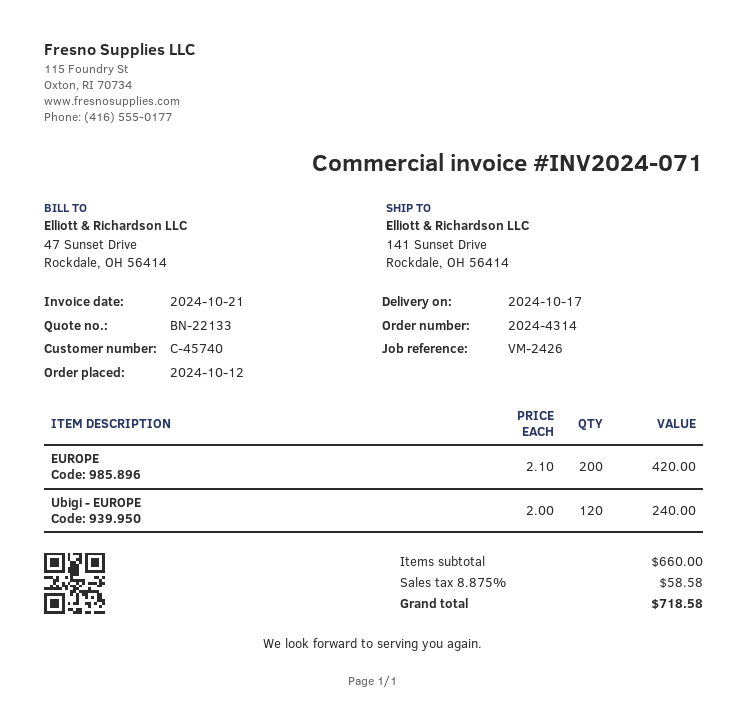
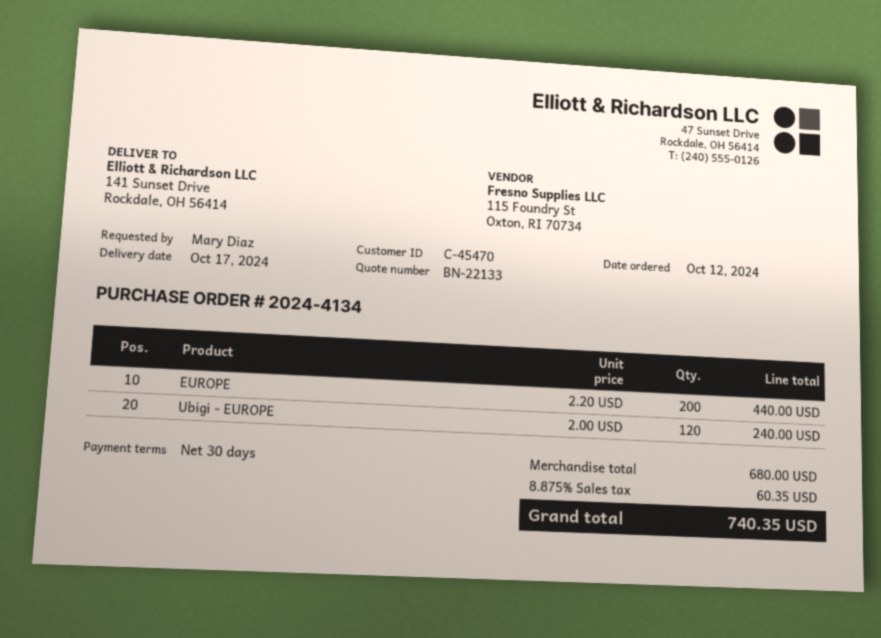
order number: 2024-4314 -> 2024-4134
customer number: C-45740 -> C-45470
EUROPE: 200 x 2.10 = 420.00 -> 200 x 2.20 = 440.00
subtotal: 660.00 -> 680.00
tax: 8.875% = 58.58 -> 8.875% = 60.35
total: 718.58 -> 740.35

